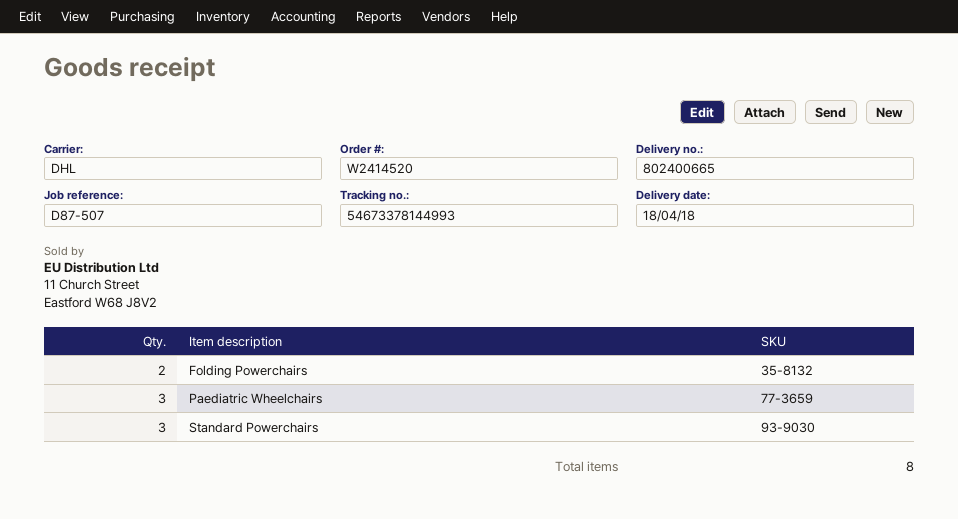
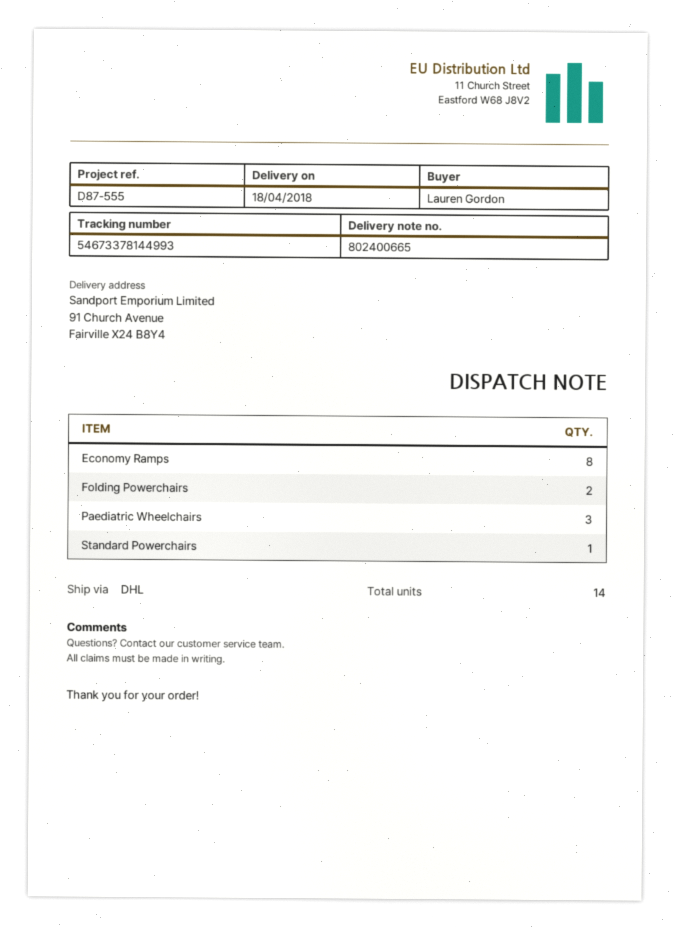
reference: D87-507 -> D87-555
Standard Powerchairs: 3 -> 1
Economy Ramps: none -> 8
total quantity: 8 -> 14

